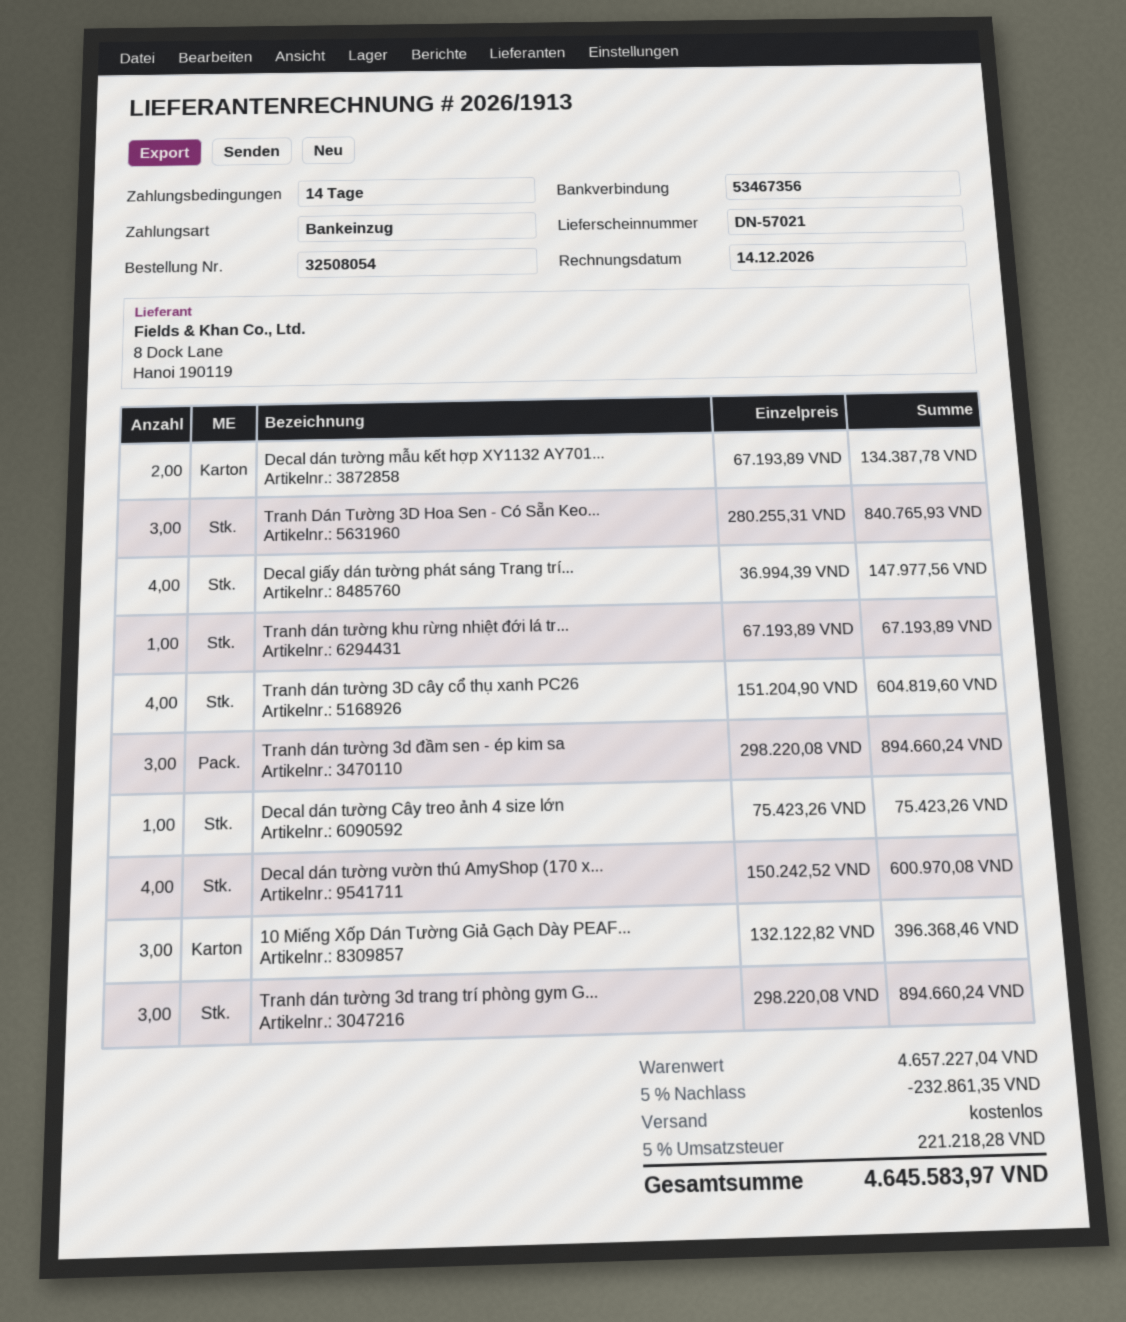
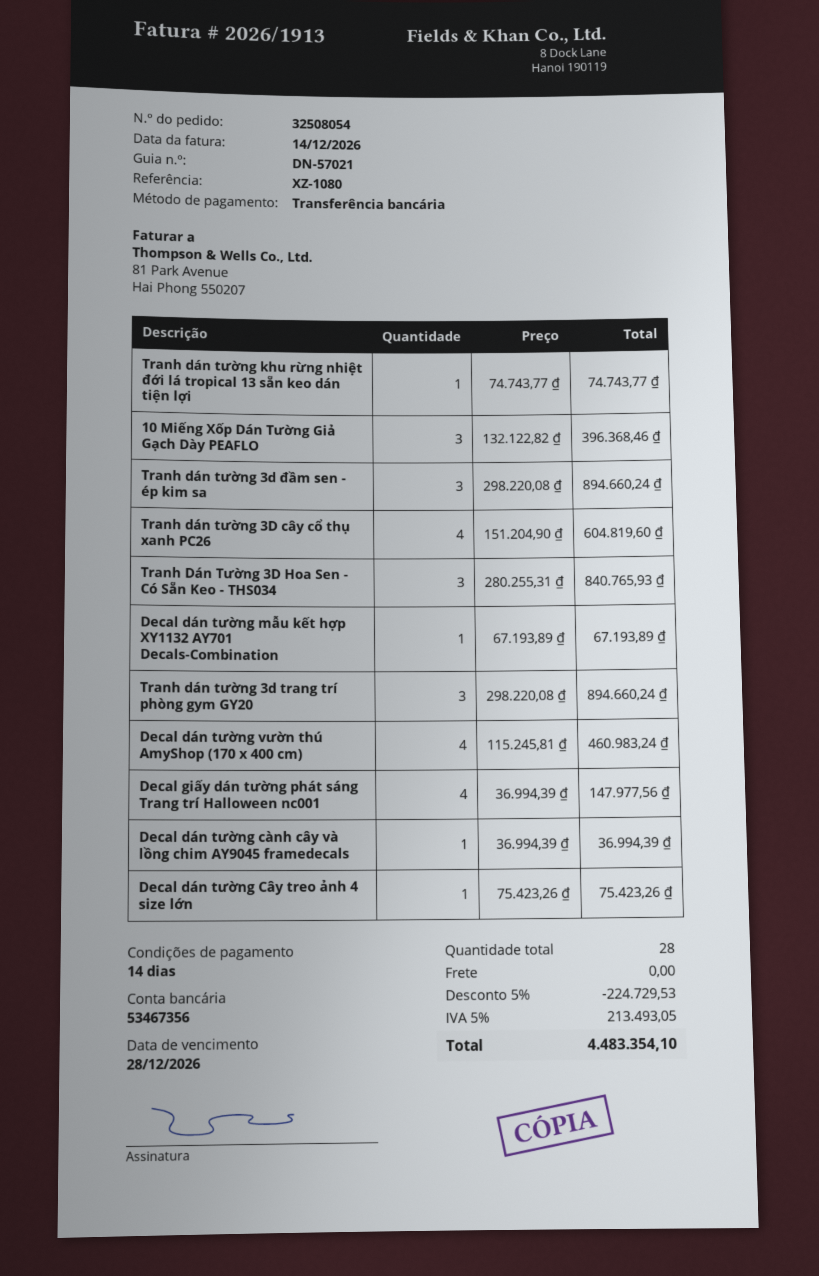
payment method: direct debit -> bank transfer
Decal dán tường mẫu kết hợp XY1132 AY701...: 2 x 67193.89 = 134387.78 -> 1 x 67193.89 = 67193.89
Tranh dán tường khu rừng nhiệt đới lá tr...: 1 x 67193.89 = 67193.89 -> 1 x 74743.77 = 74743.77
Decal dán tường vườn thú AmyShop (170 x...: 4 x 150242.52 = 600970.08 -> 4 x 115245.81 = 460983.24
Decal dán tường cành cây và lồng chim AY9045 framedecals: none -> 1 x 36994.39 = 36994.39
discount: 5% = 232861.35 -> 5% = 224729.53
tax: 5% = 221218.28 -> 5% = 213493.05
total: 4645583.97 -> 4483354.10

